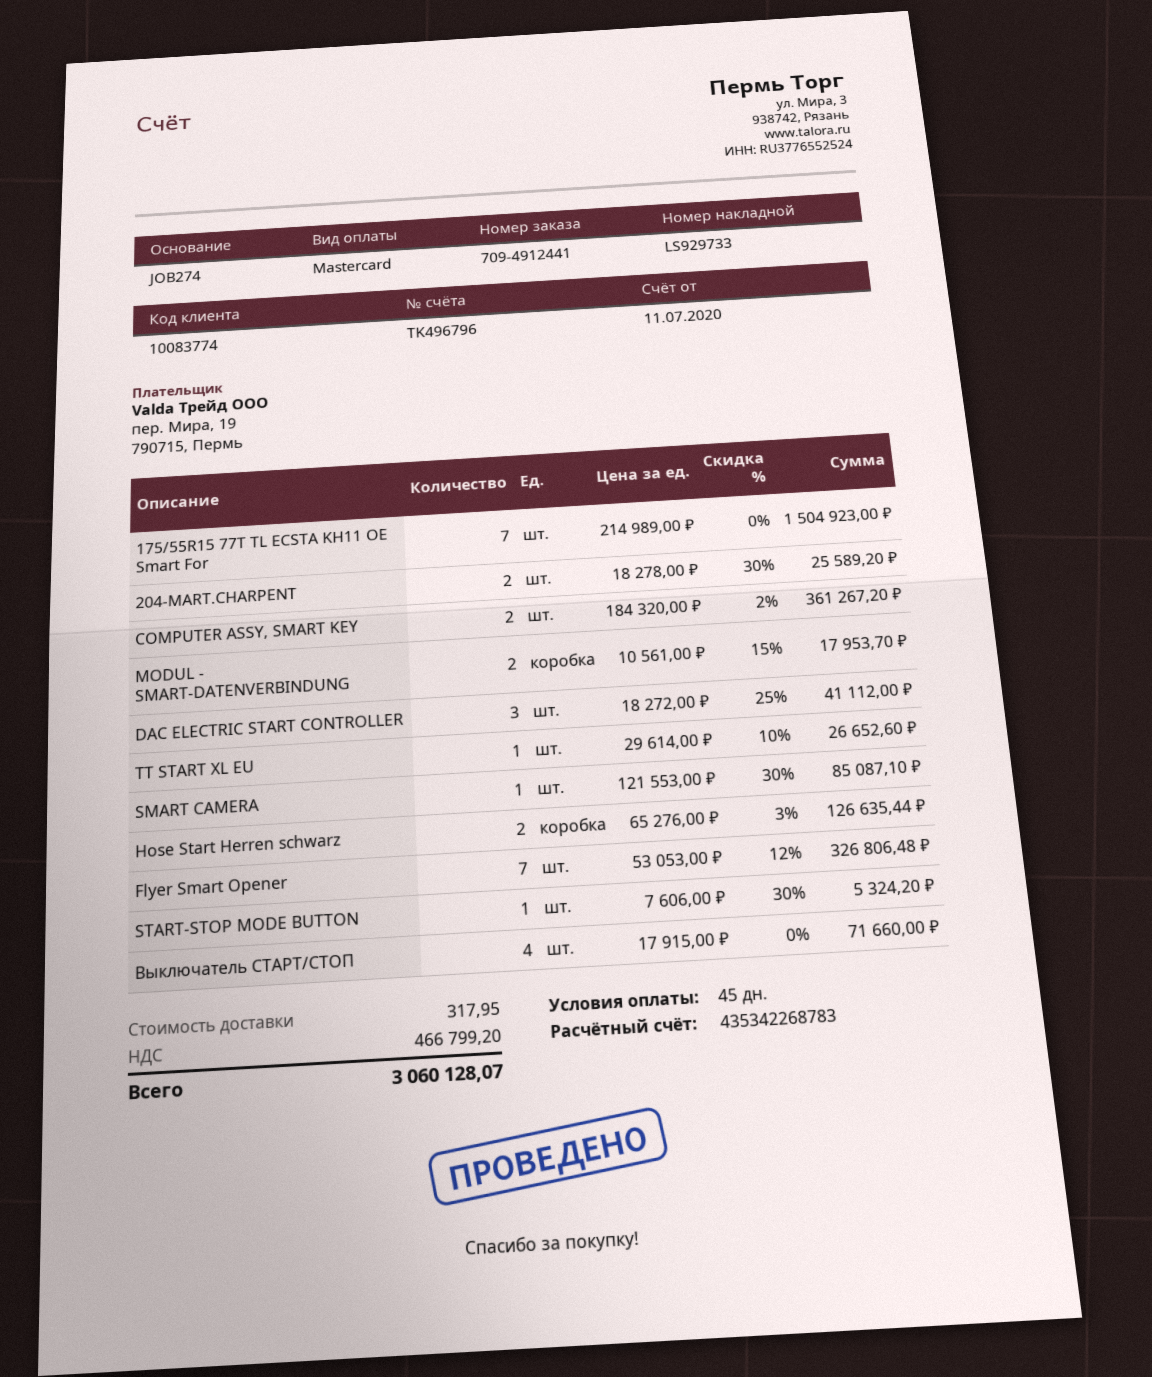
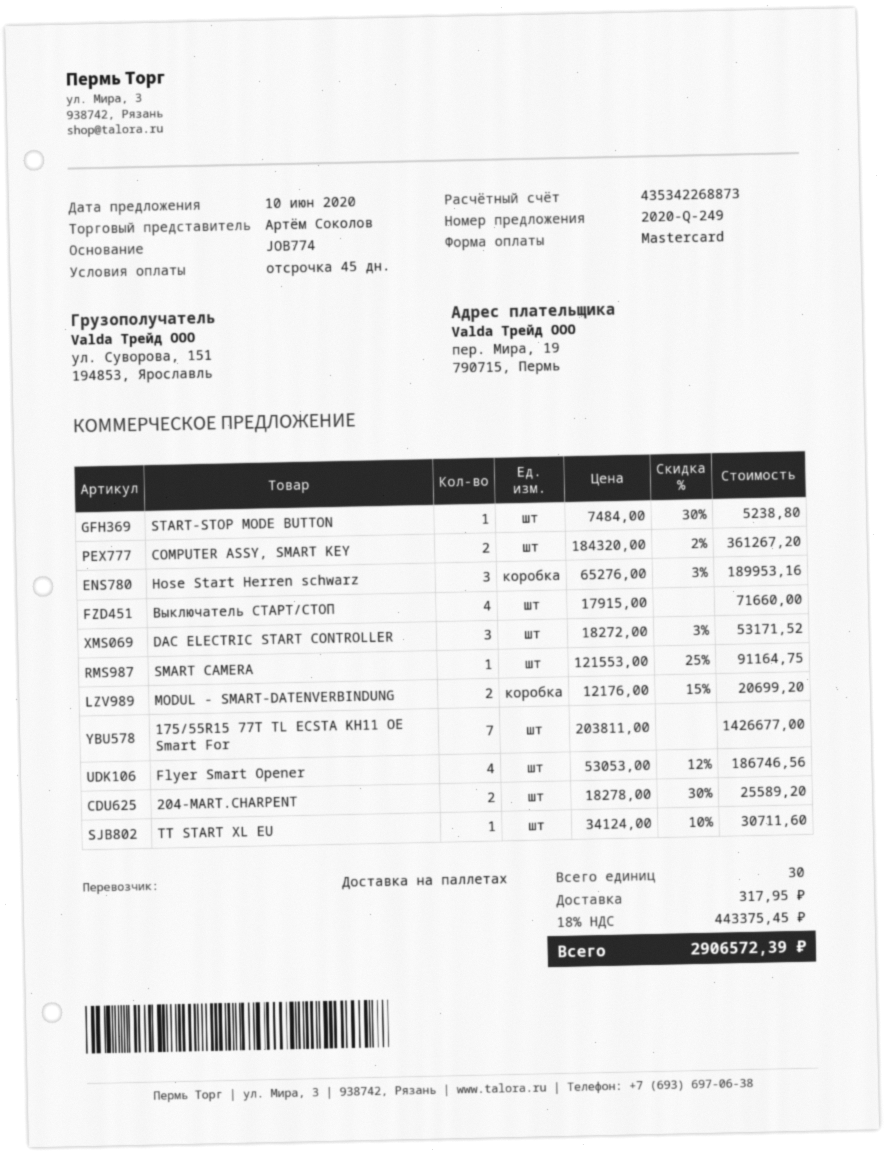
reference: JOB274 -> JOB774
bank account: 435342268783 -> 435342268873
175/55R15 77T TL ECSTA KH11 OE Smart For: 7 x 214989.00 = 1504923.00 -> 7 x 203811.00 = 1426677.00
MODUL - SMART-DATENVERBINDUNG: 2 x 10561.00 - 15% = 17953.70 -> 2 x 12176.00 - 15% = 20699.20
DAC ELECTRIC START CONTROLLER: 3 x 18272.00 - 25% = 41112.00 -> 3 x 18272.00 - 3% = 53171.52
TT START XL EU: 1 x 29614.00 - 10% = 26652.60 -> 1 x 34124.00 - 10% = 30711.60
SMART CAMERA: 1 x 121553.00 - 30% = 85087.10 -> 1 x 121553.00 - 25% = 91164.75
Hose Start Herren schwarz: 2 x 65276.00 - 3% = 126635.44 -> 3 x 65276.00 - 3% = 189953.16
Flyer Smart Opener: 7 x 53053.00 - 12% = 326806.48 -> 4 x 53053.00 - 12% = 186746.56
START-STOP MODE BUTTON: 1 x 7606.00 - 30% = 5324.20 -> 1 x 7484.00 - 30% = 5238.80
tax: 466799.20 -> 443375.45
total: 3060128.07 -> 2906572.39

